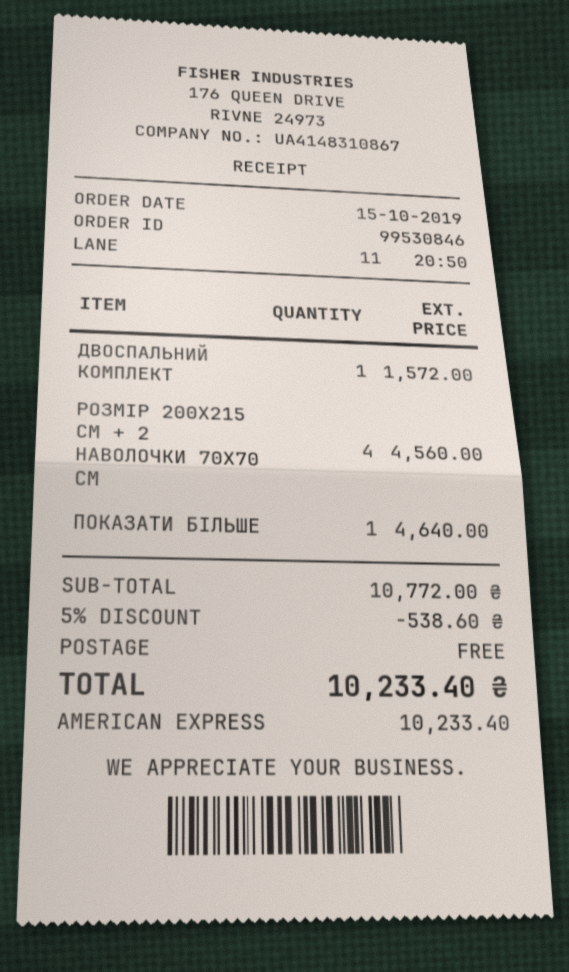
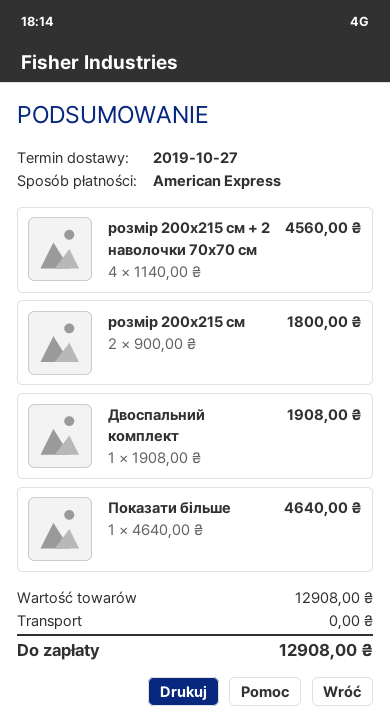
ДВОСПАЛЬНИЙ КОМПЛЕКТ: 1 for 1572.00 -> 1 for 1908.00
розмір 200х215 см: none -> 2 for 1800.00
subtotal: 10772.00 -> 12908.00
discount: 5% = 538.60 -> none
total: 10233.40 -> 12908.00

